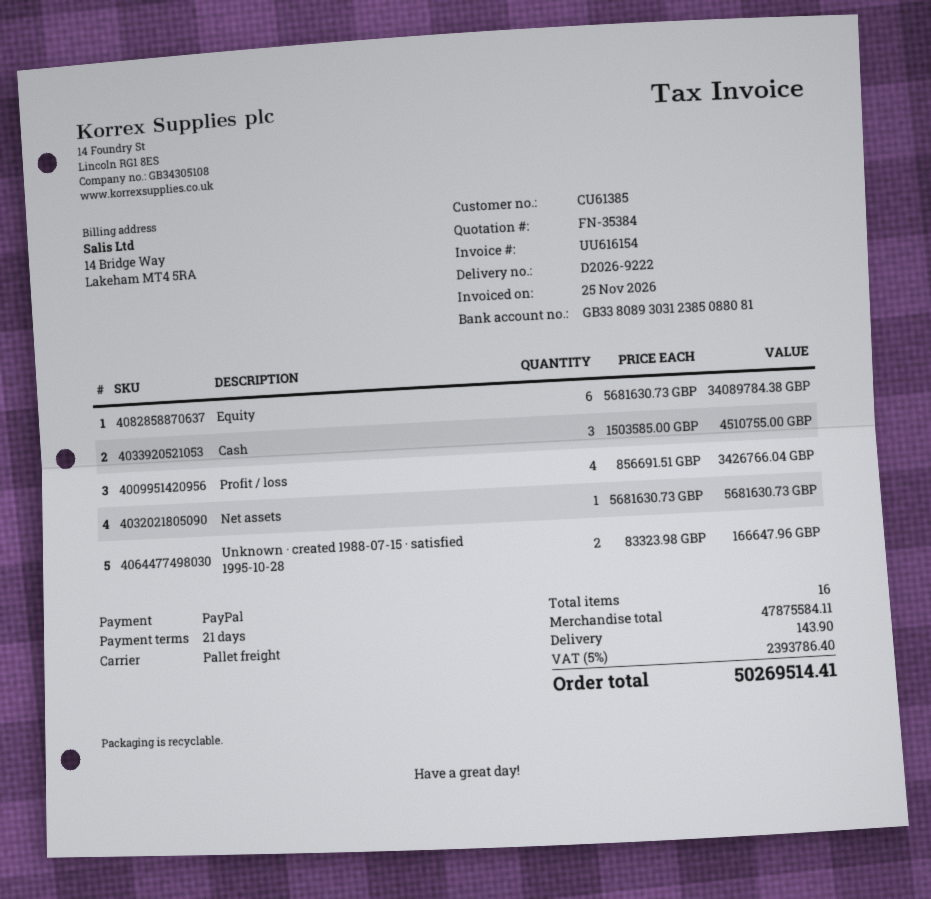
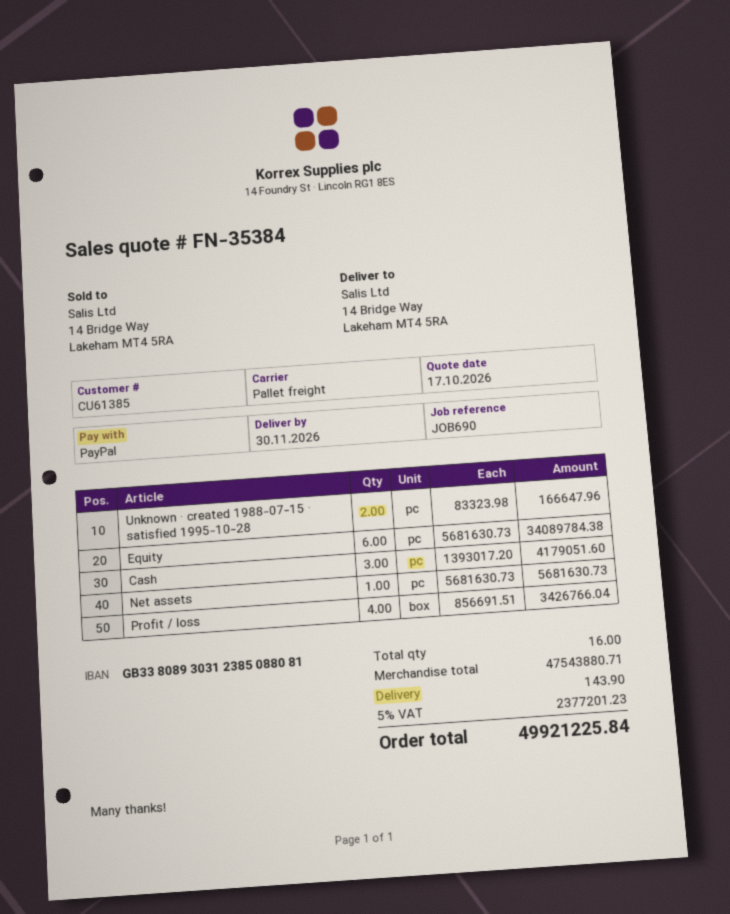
Cash: 3 x 1503585.00 = 4510755.00 -> 3 x 1393017.20 = 4179051.60
subtotal: 47875584.11 -> 47543880.71
tax: 5% = 2393786.40 -> 5% = 2377201.23
total: 50269514.41 -> 49921225.84

